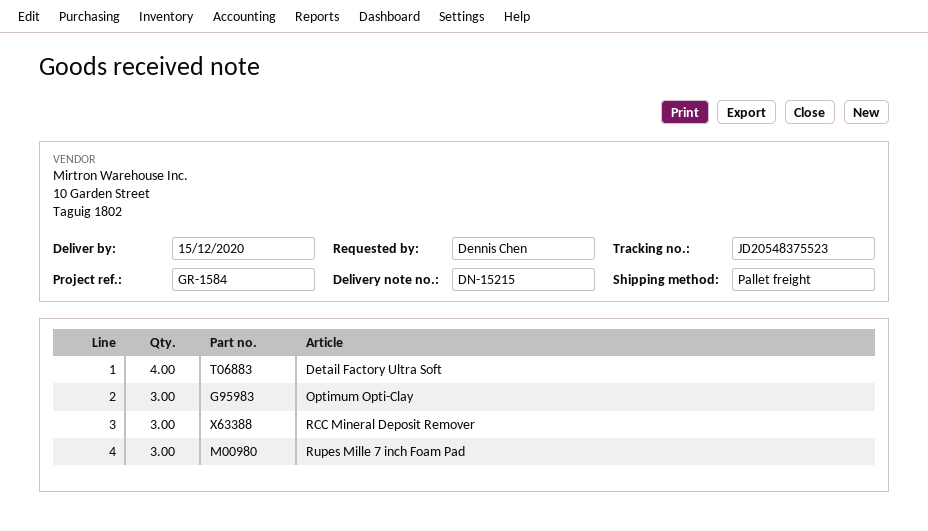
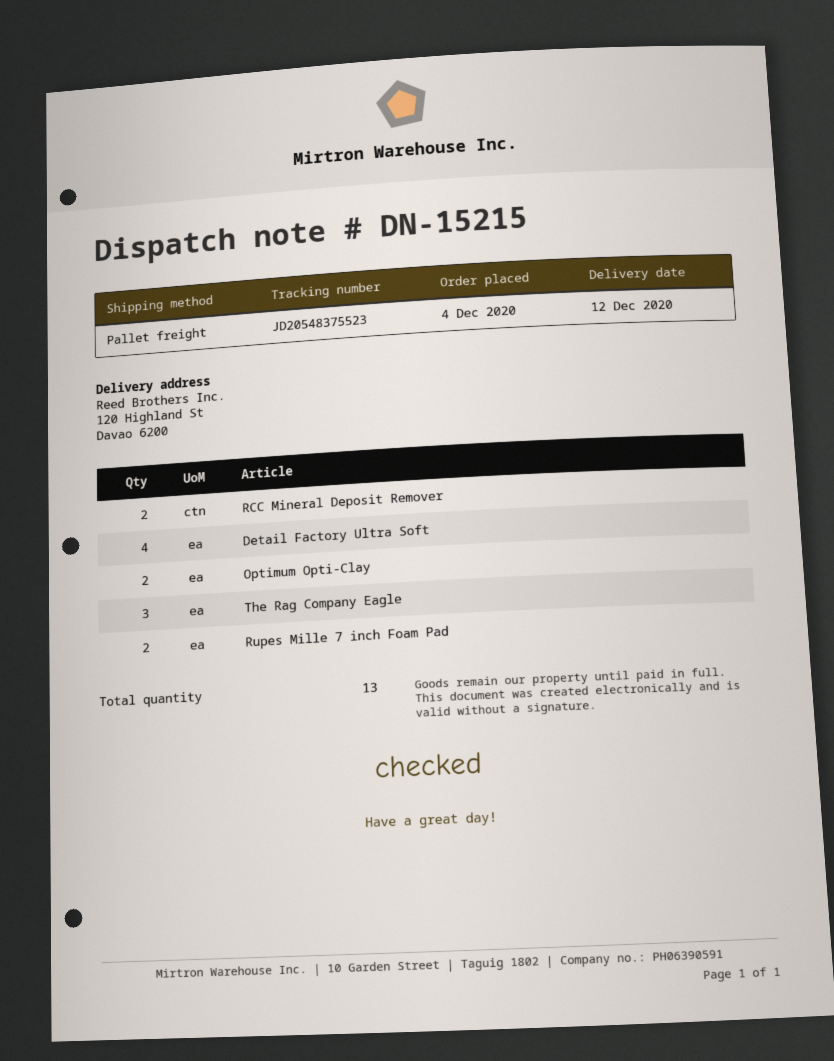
delivery date: 2020-12-15 -> 2020-12-12
Optimum Opti-Clay: 3 -> 2
RCC Mineral Deposit Remover: 3 -> 2
Rupes Mille 7 inch Foam Pad: 3 -> 2
The Rag Company Eagle: none -> 3

